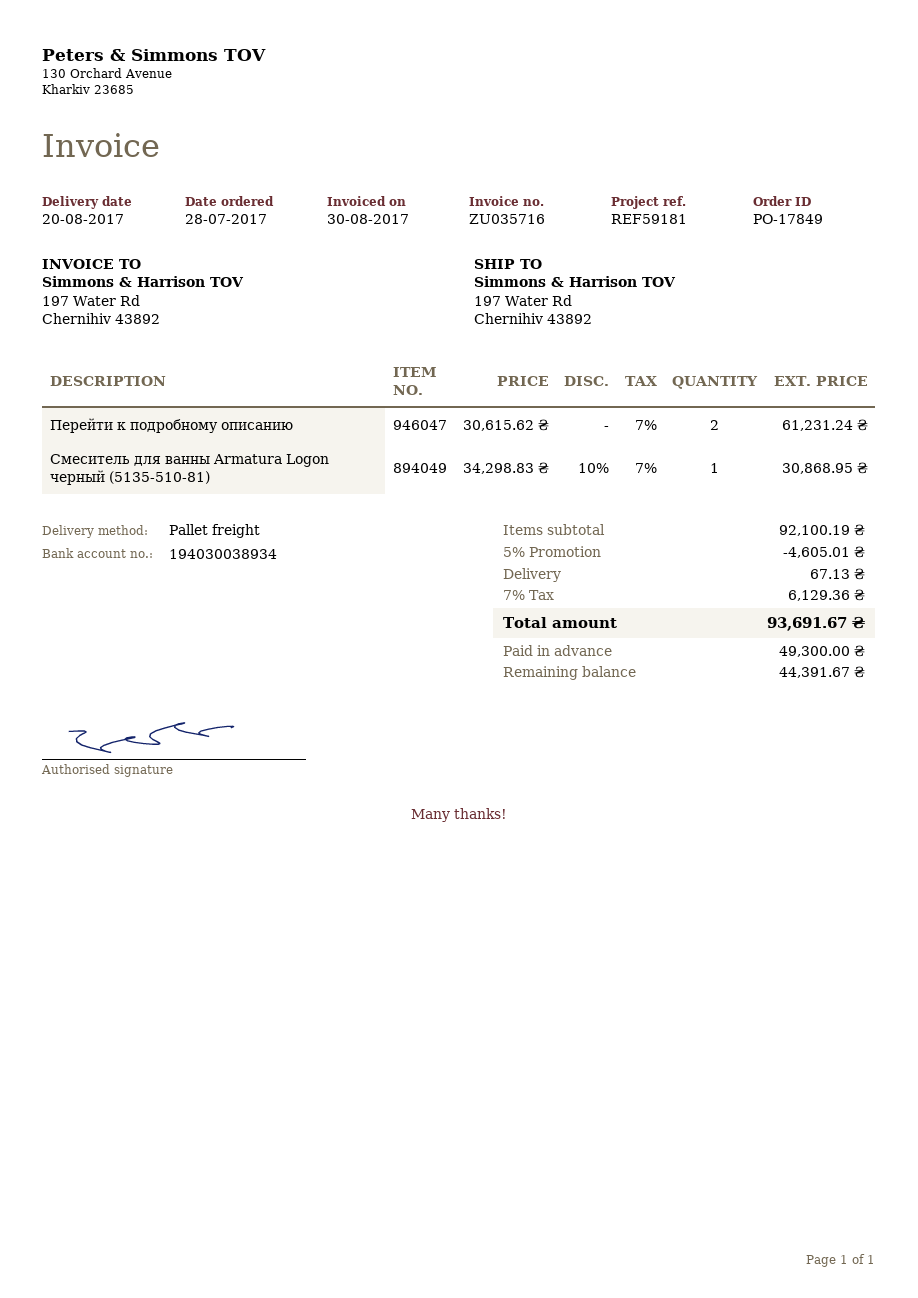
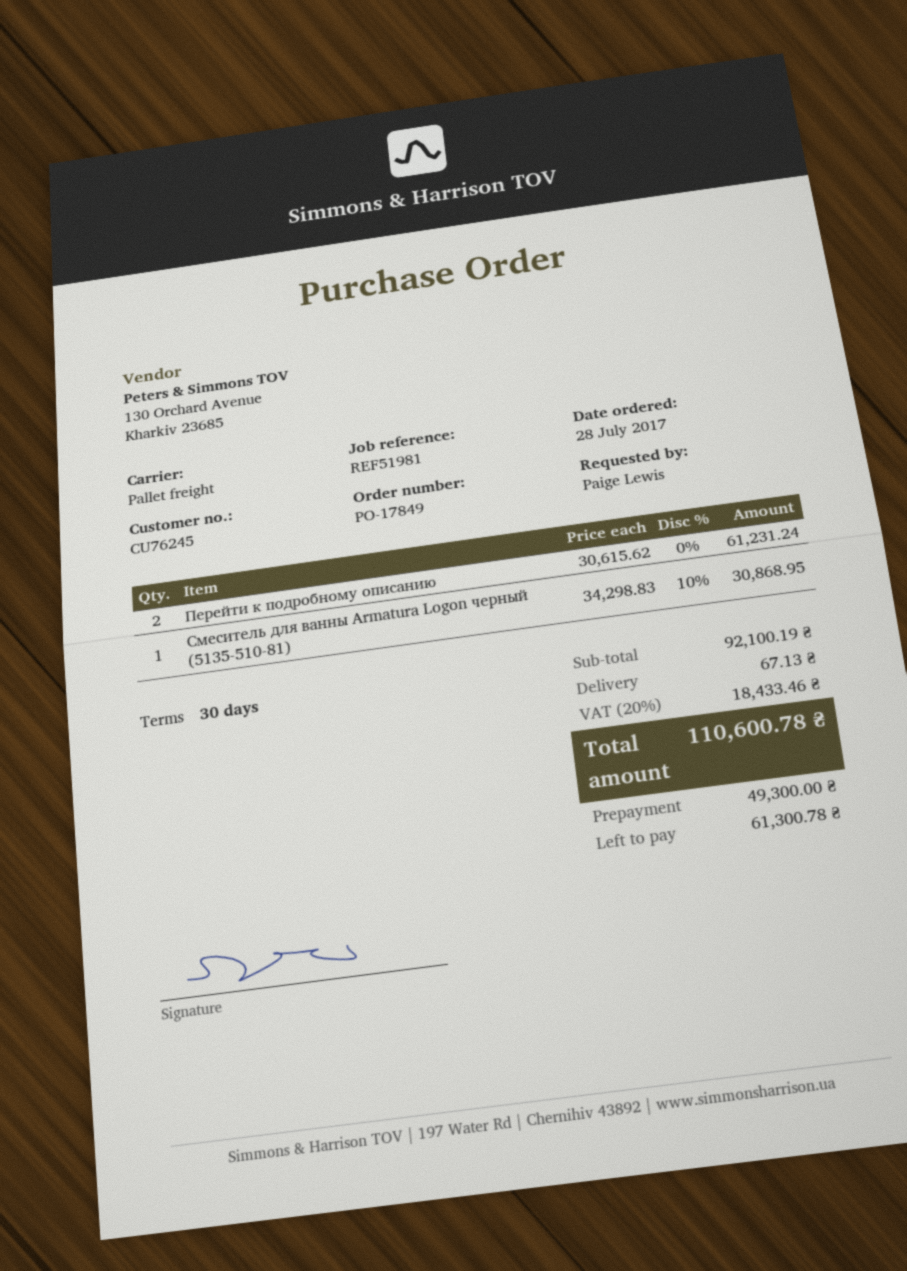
reference: REF59181 -> REF51981
discount: 5% = 4605.01 -> none
tax: 7% = 6129.36 -> 20% = 18433.46
total: 93691.67 -> 110600.78
balance: 44391.67 -> 61300.78

